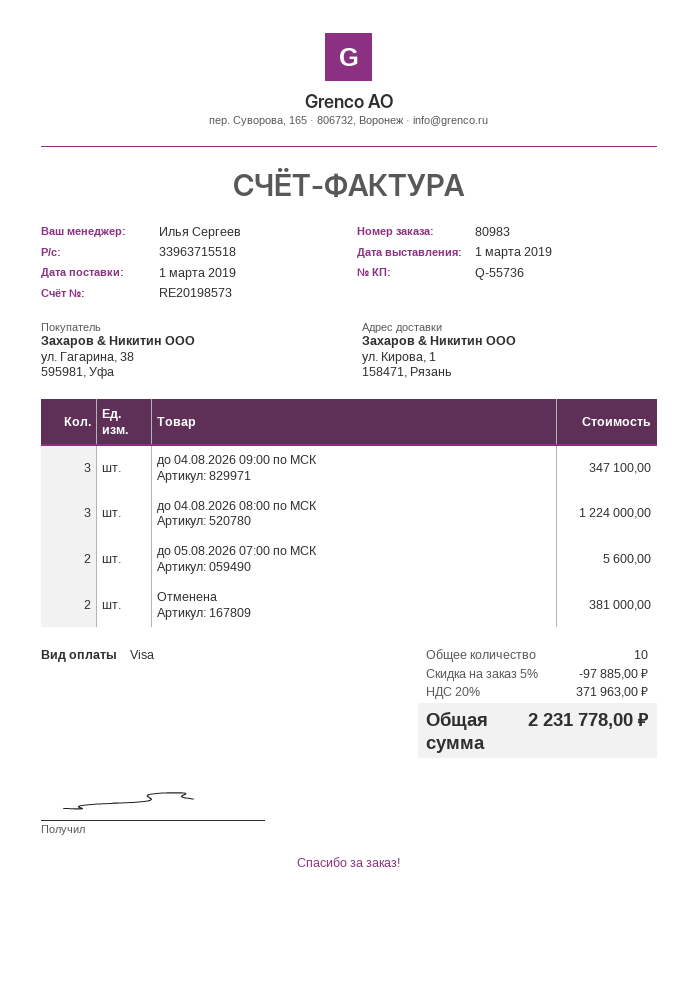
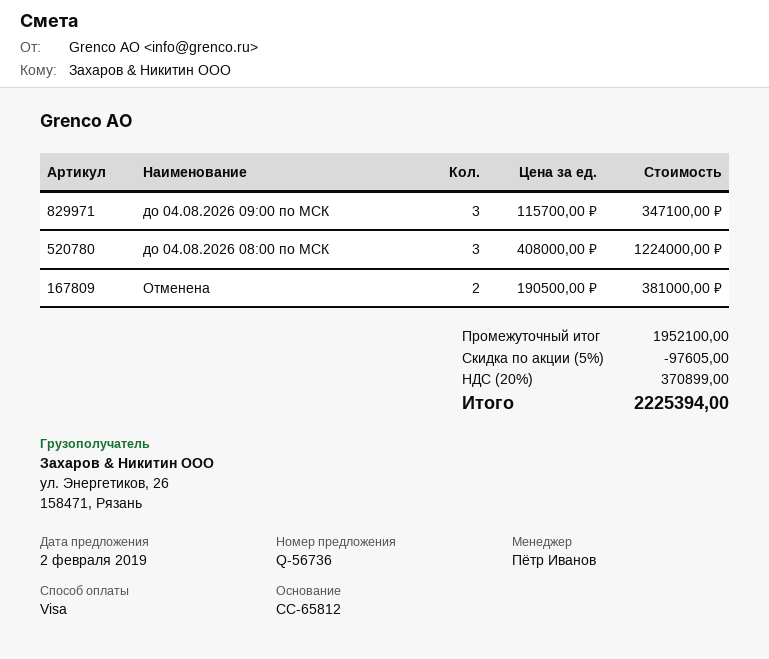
quote number: Q-55736 -> Q-56736
sales rep: Илья Сергеев -> Пётр Иванов
ship to: ул. Кирова, 1, 158471, Рязань -> ул. Энергетиков, 26, 158471, Рязань
до 05.08.2026 07:00 по МСК: 2 for 5600.00 -> none
discount: 5% = 97885.00 -> 5% = 97605.00
tax: 20% = 371963.00 -> 20% = 370899.00
total: 2231778.00 -> 2225394.00

